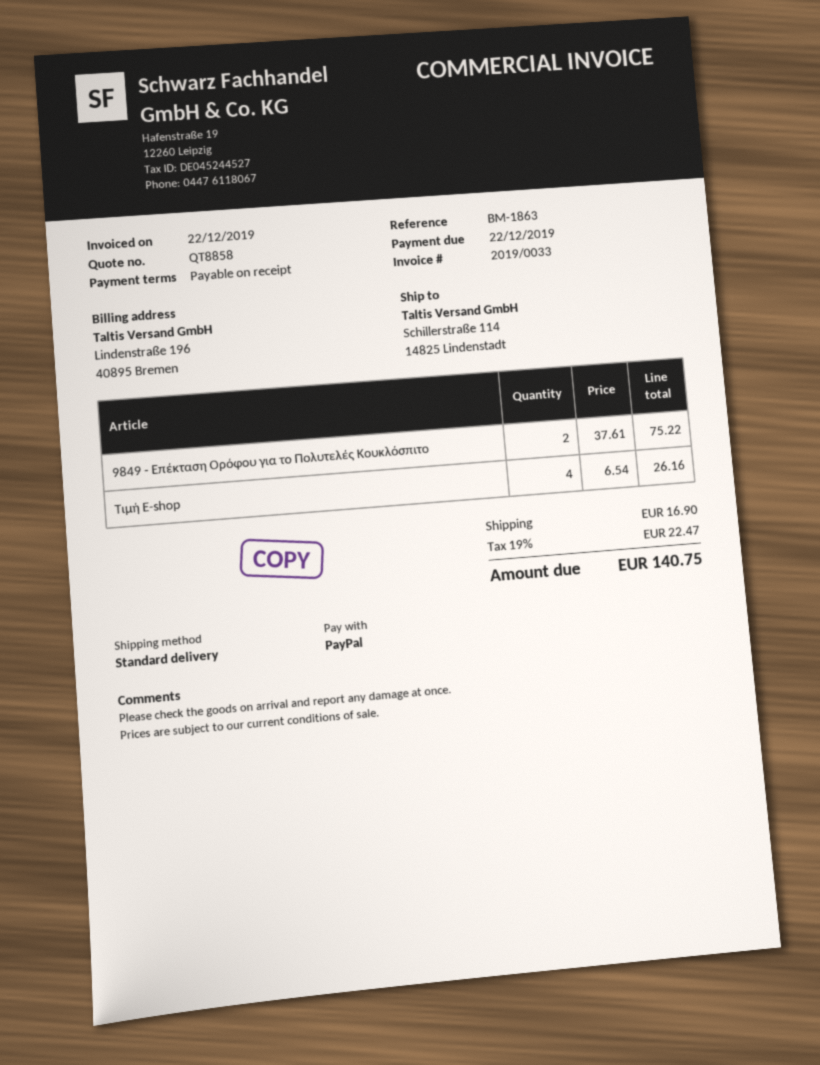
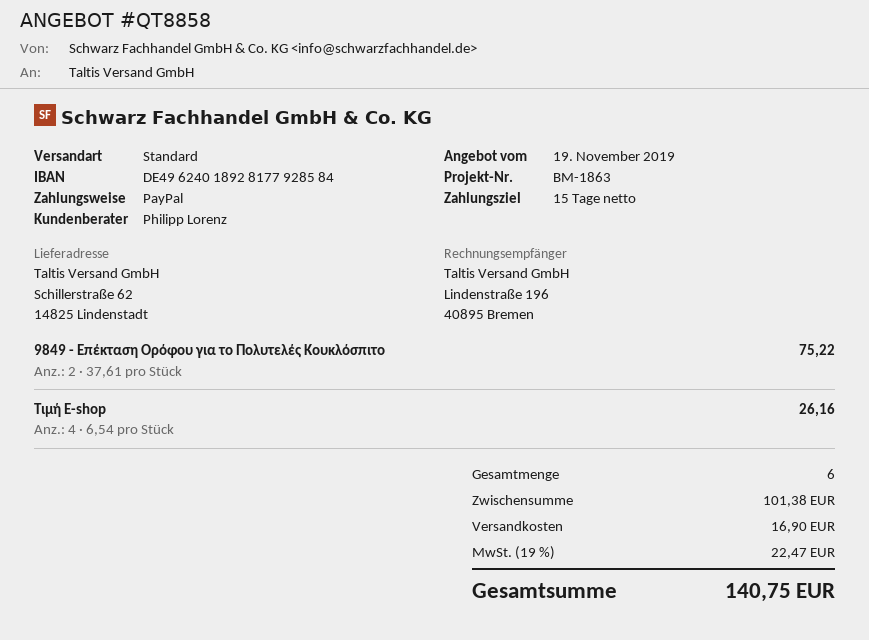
payment terms: on receipt -> 15 days
ship to: Schillerstraße 114, 14825 Lindenstadt -> Schillerstraße 62, 14825 Lindenstadt

